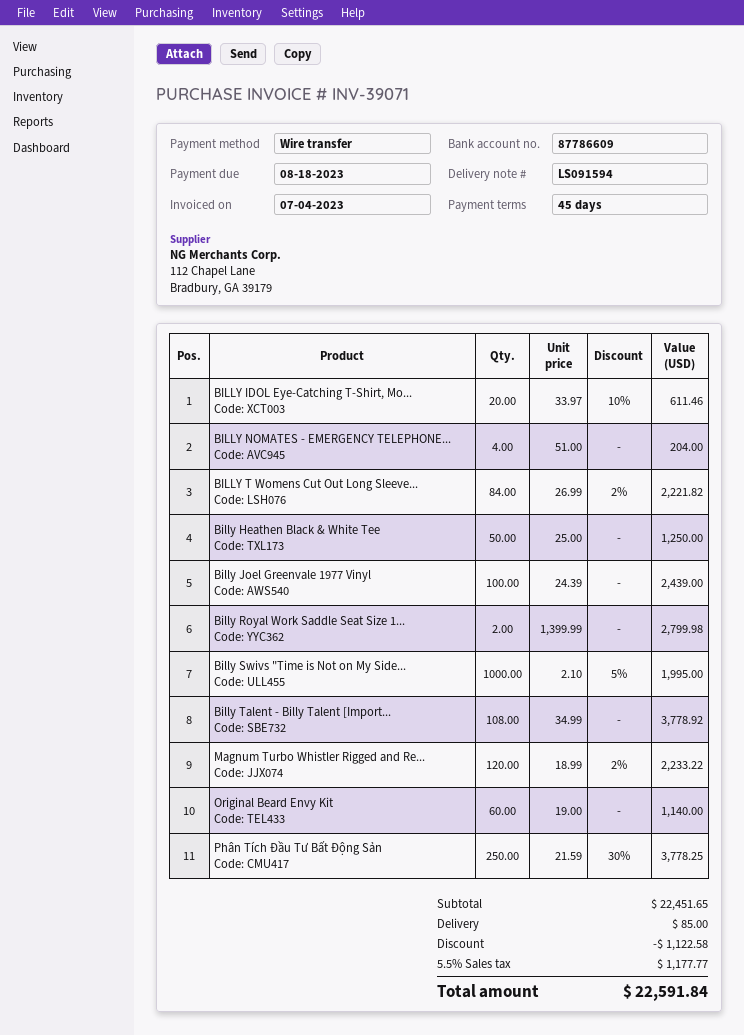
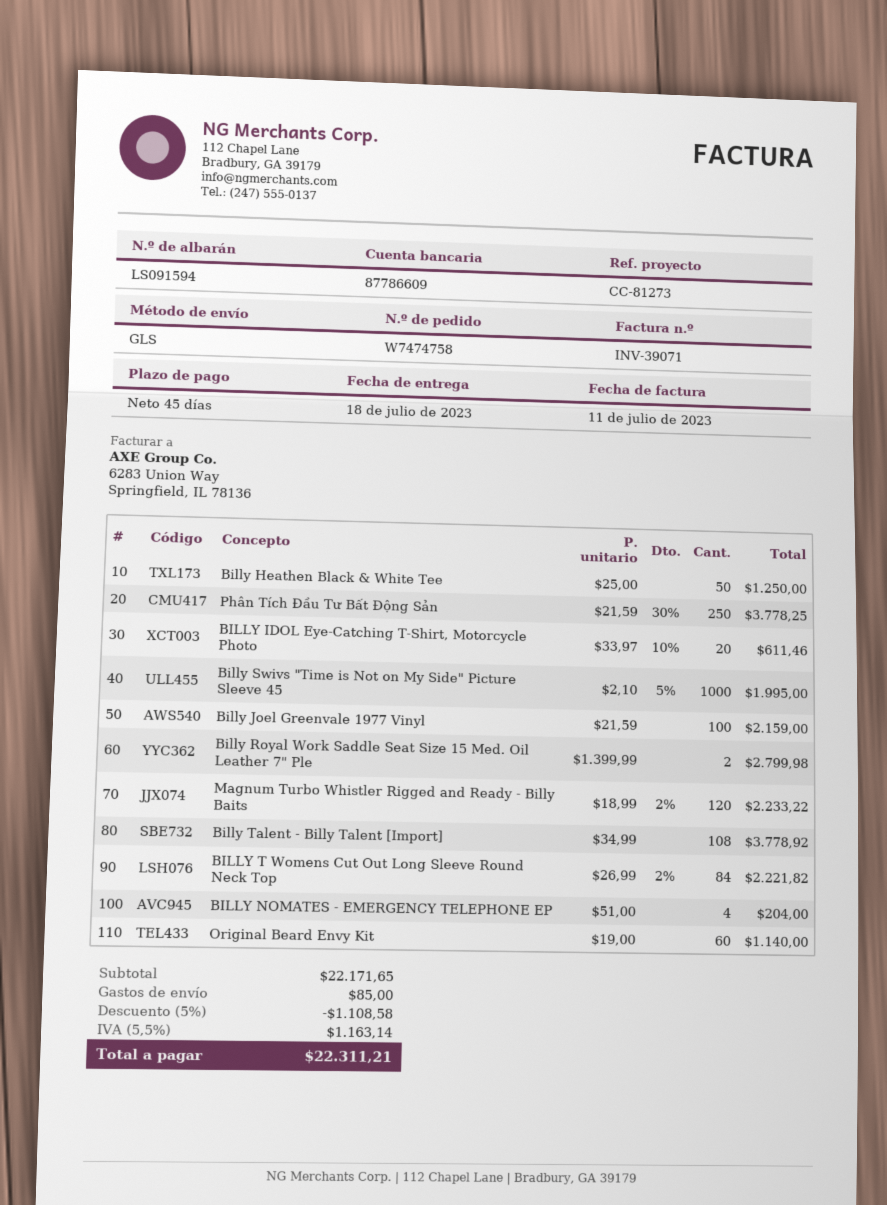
invoice date: 2023-07-04 -> 2023-07-11
Billy Joel Greenvale 1977 Vinyl: 100 x 24.39 = 2439.00 -> 100 x 21.59 = 2159.00
subtotal: 22451.65 -> 22171.65
discount: 1122.58 -> 1108.58
tax: 5.5% = 1177.77 -> 5.5% = 1163.14
total: 22591.84 -> 22311.21

